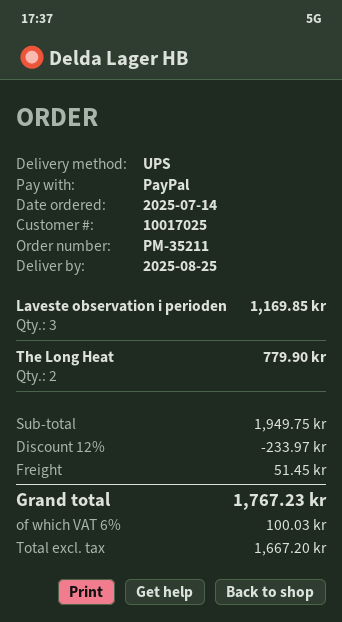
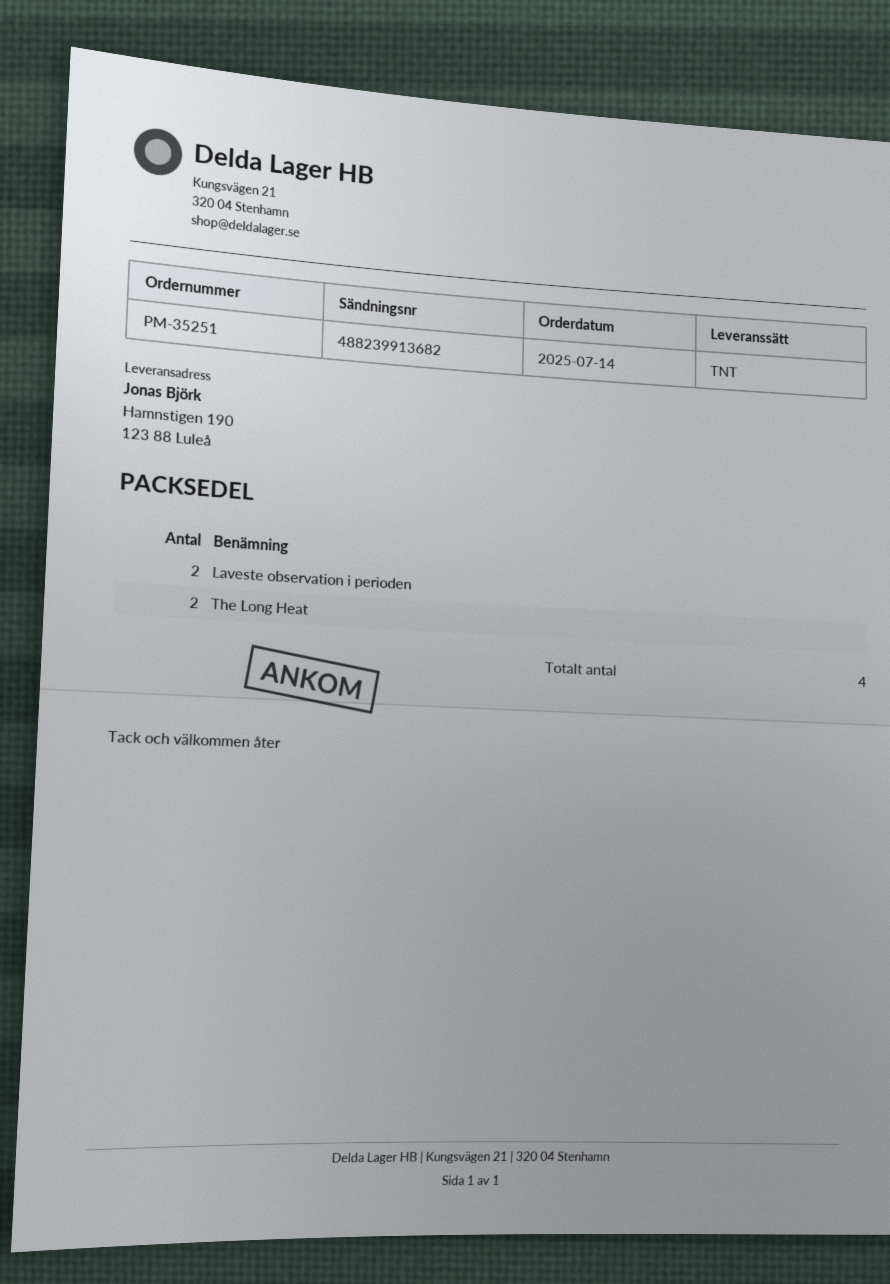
order number: PM-35211 -> PM-35251
shipping method: UPS -> TNT
Laveste observation i perioden: 3 -> 2

